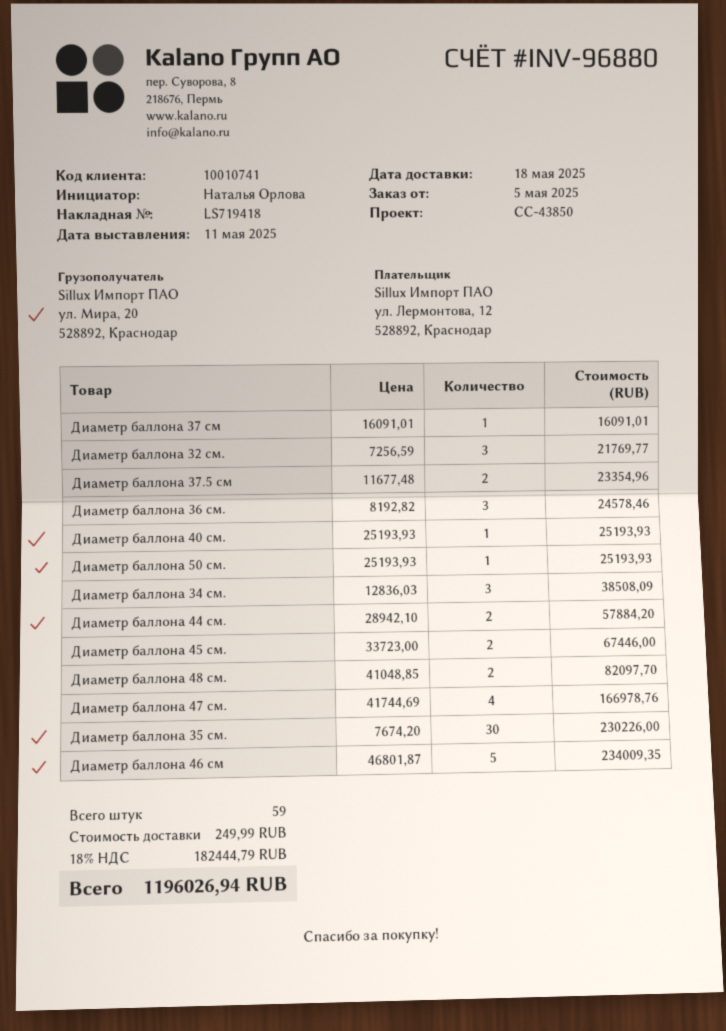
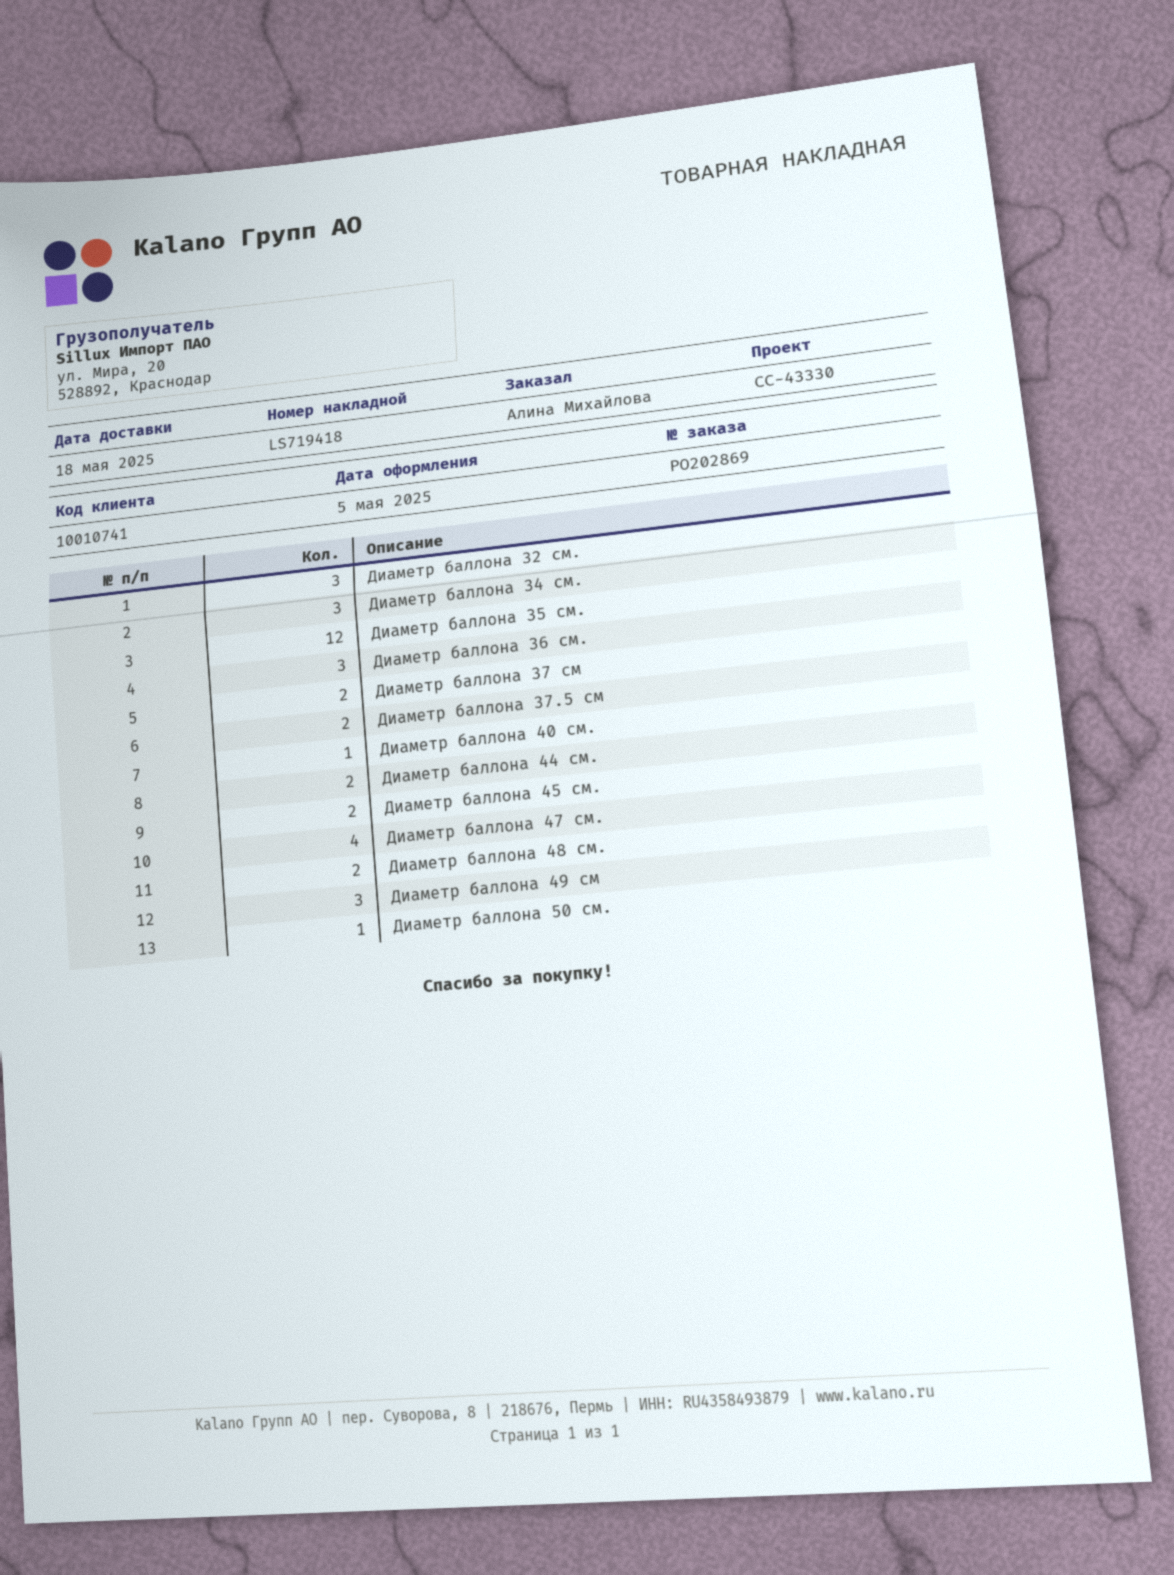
reference: CC-43850 -> CC-43330
ordered by: Наталья Орлова -> Алина Михайлова
Диаметр баллона 37 см: 1 -> 2
Диаметр баллона 35 см.: 30 -> 12
Диаметр баллона 46 см: 5 -> none
Диаметр баллона 49 см: none -> 3

